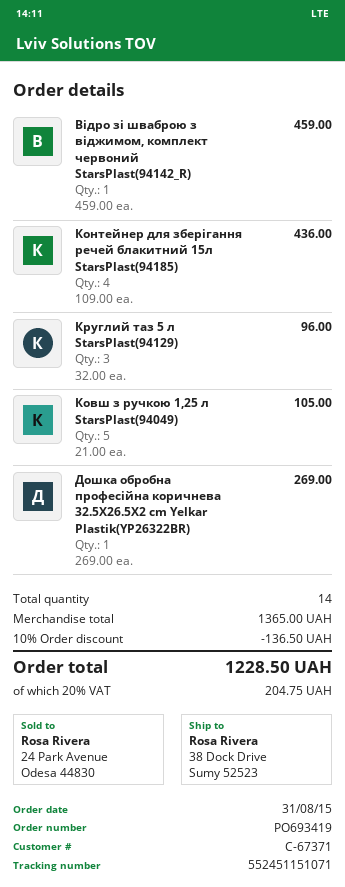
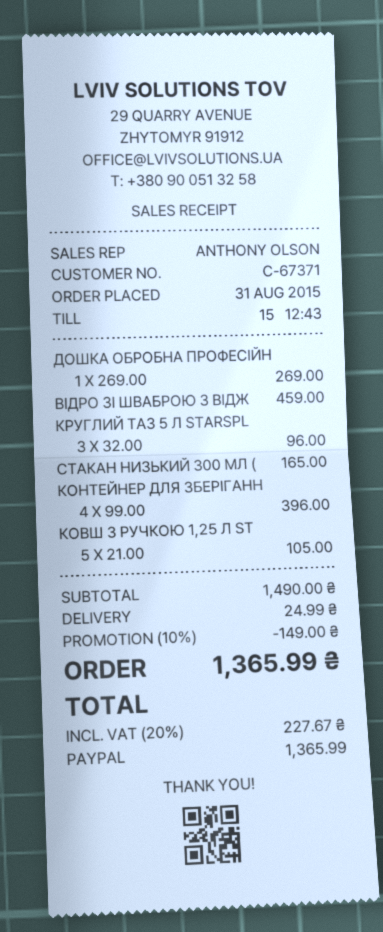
Контейнер для зберігання речей блакитний 15л StarsPlast(94185): 4 x 109.00 = 436.00 -> 4 x 99.00 = 396.00
СТАКАН НИЗЬКИЙ 300 МЛ (: none -> 1 x 165.00 = 165.00
subtotal: 1365.00 -> 1490.00
discount: 10% = 136.50 -> 10% = 149.00
shipping: none -> 24.99
tax: 20% = 204.75 -> 20% = 227.67
total: 1228.50 -> 1365.99

